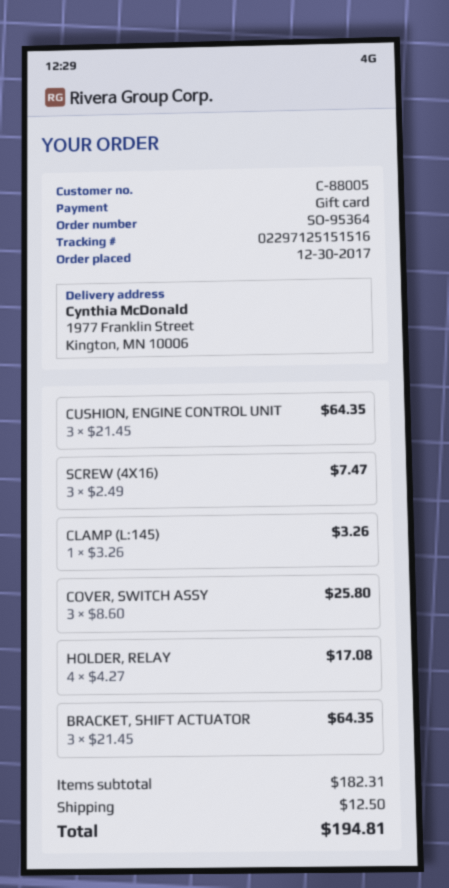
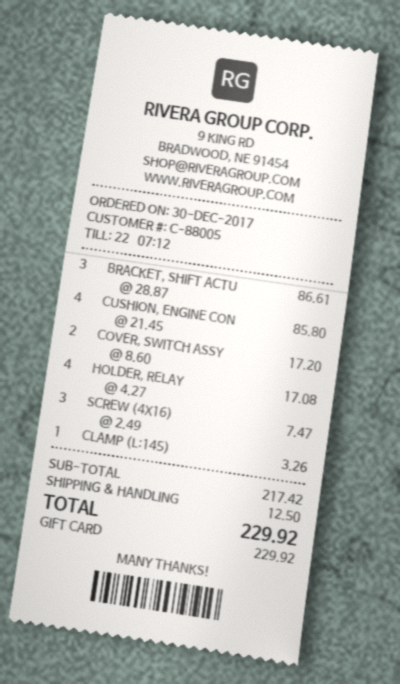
CUSHION, ENGINE CONTROL UNIT: 3 x 21.45 = 64.35 -> 4 x 21.45 = 85.80
COVER, SWITCH ASSY: 3 x 8.60 = 25.80 -> 2 x 8.60 = 17.20
BRACKET, SHIFT ACTUATOR: 3 x 21.45 = 64.35 -> 3 x 28.87 = 86.61
subtotal: 182.31 -> 217.42
total: 194.81 -> 229.92

